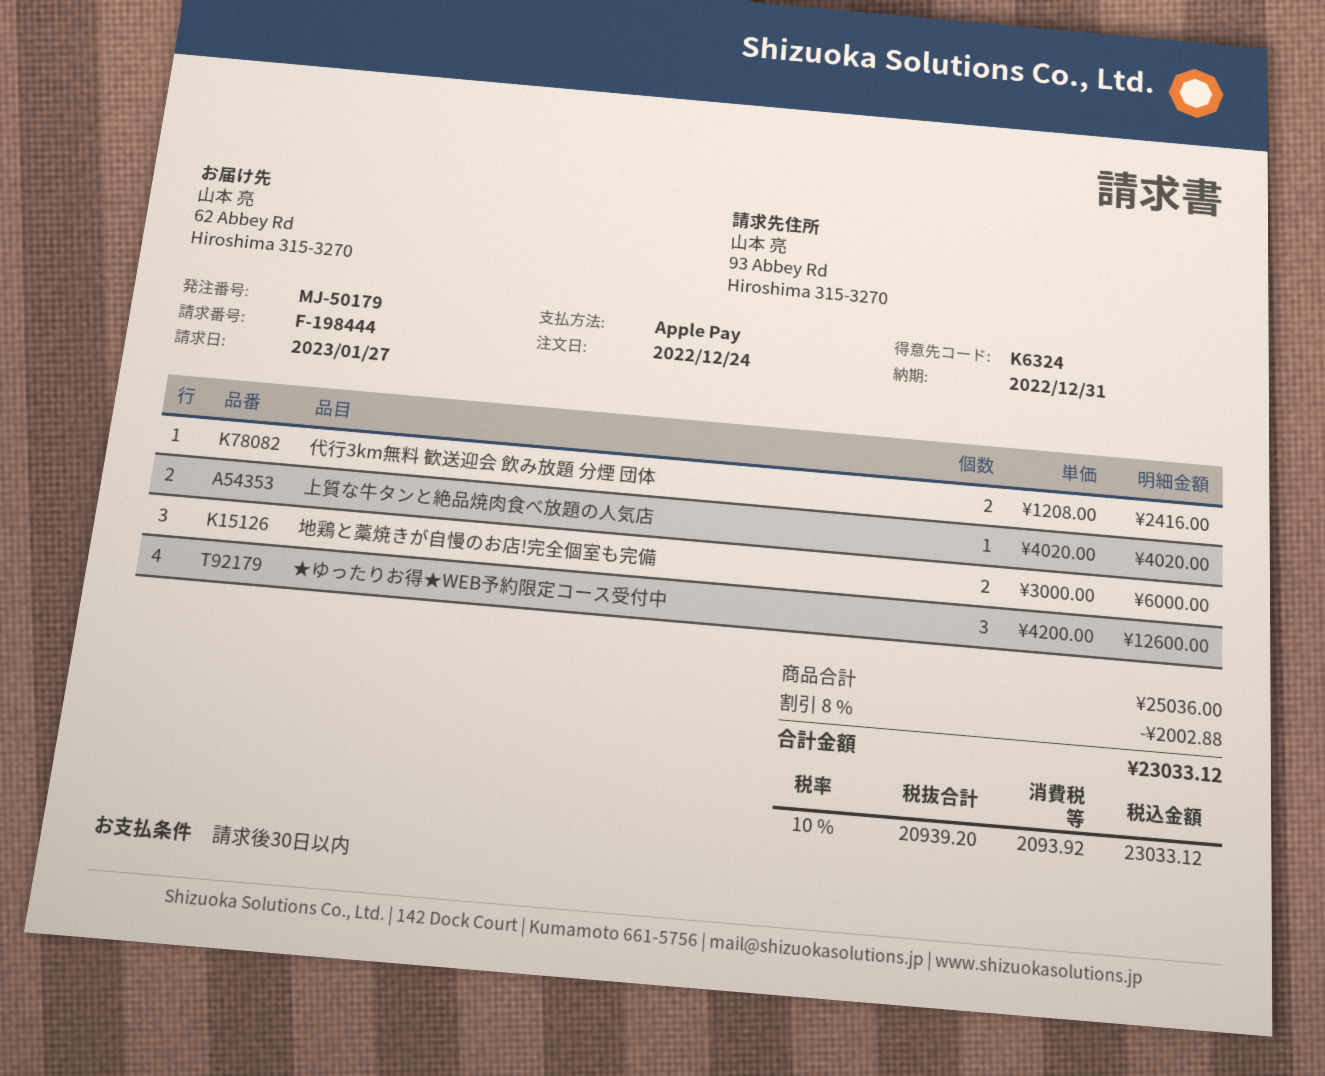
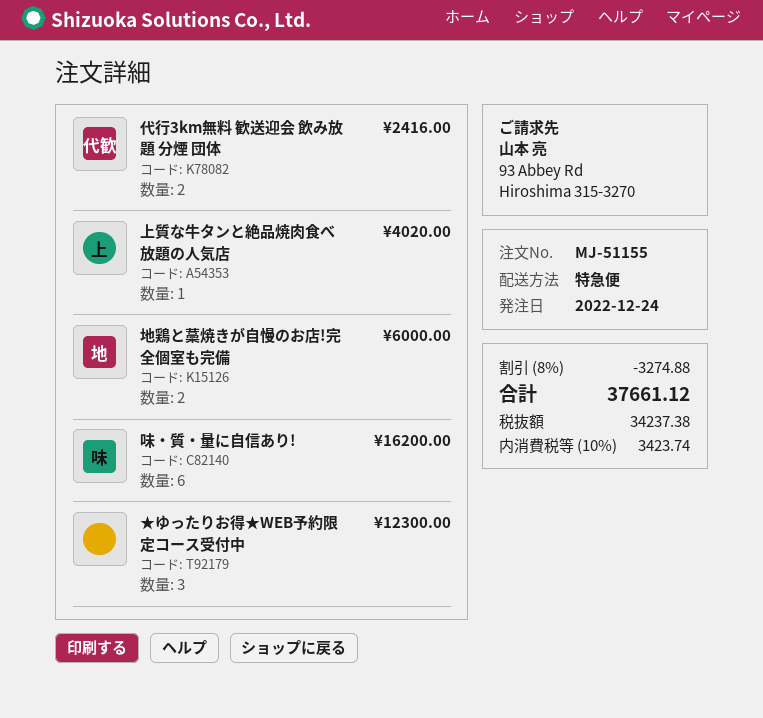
order number: MJ-50179 -> MJ-51155
★ゆったりお得★WEB予約限定コース受付中: 3 for 12600.00 -> 3 for 12300.00
味・質・量に自信あり!: none -> 6 for 16200.00
discount: 8% = 2002.88 -> 8% = 3274.88
net: 20939.20 -> 34237.38
tax: 10% = 2093.92 -> 10% = 3423.74
total: 23033.12 -> 37661.12

